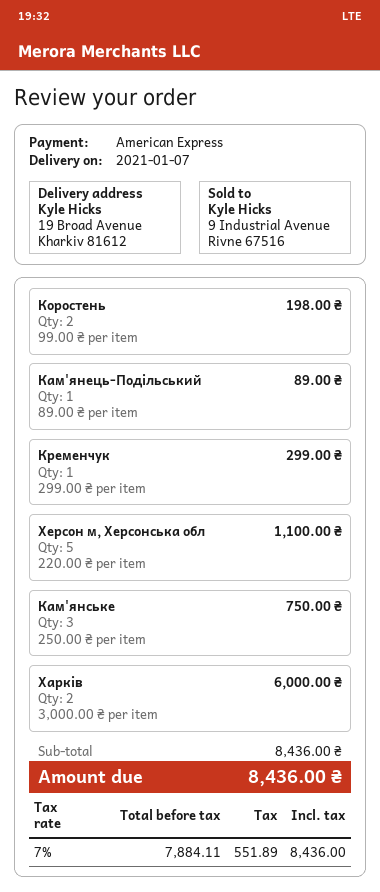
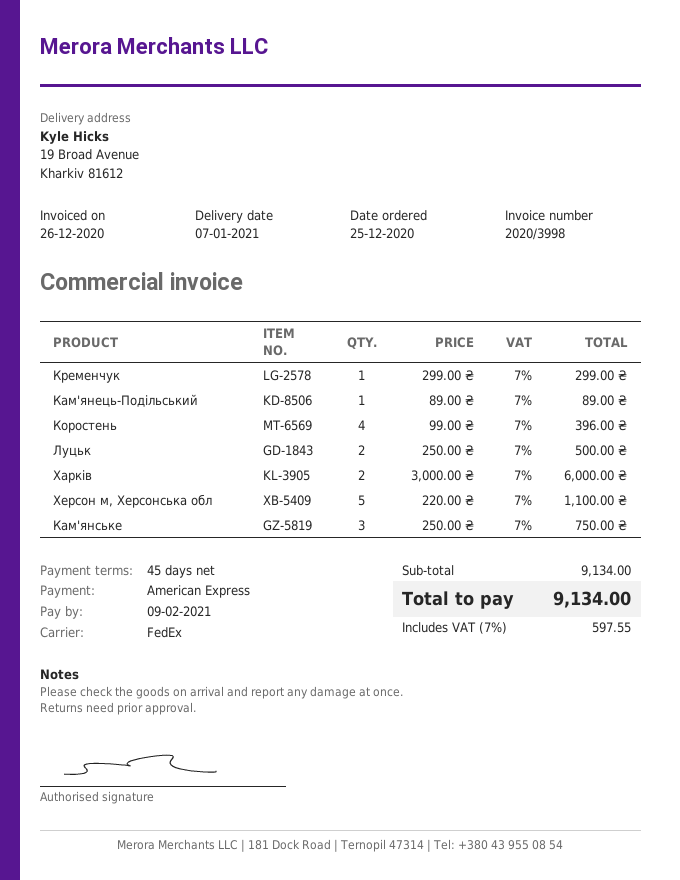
Коростень: 2 x 99.00 = 198.00 -> 4 x 99.00 = 396.00
Луцьк: none -> 2 x 250.00 = 500.00
subtotal: 8436.00 -> 9134.00
tax: 7% = 551.89 -> 7% = 597.55
total: 8436.00 -> 9134.00

